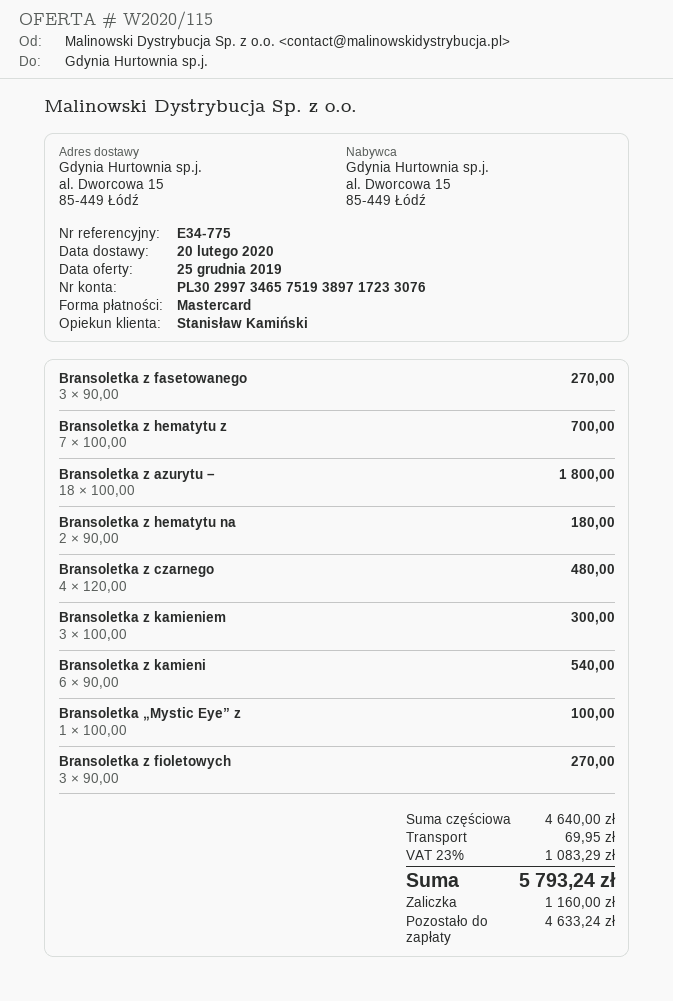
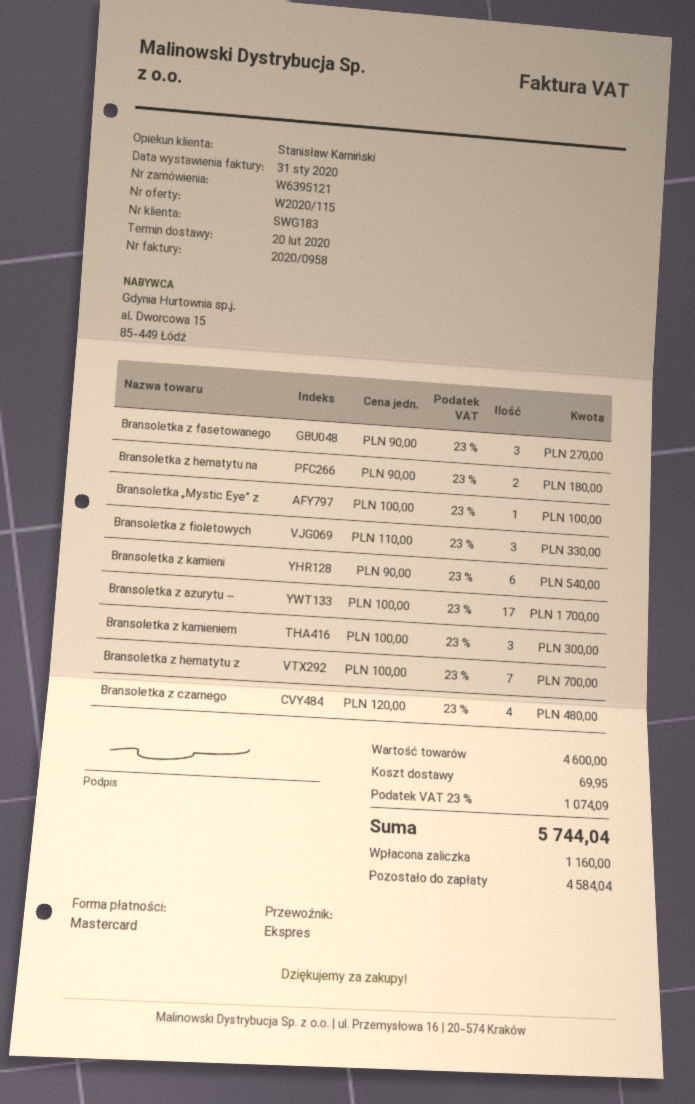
Bransoletka z azurytu –: 18 x 100.00 = 1800.00 -> 17 x 100.00 = 1700.00
Bransoletka z fioletowych: 3 x 90.00 = 270.00 -> 3 x 110.00 = 330.00
subtotal: 4640.00 -> 4600.00
tax: 23% = 1083.29 -> 23% = 1074.09
total: 5793.24 -> 5744.04
balance: 4633.24 -> 4584.04

